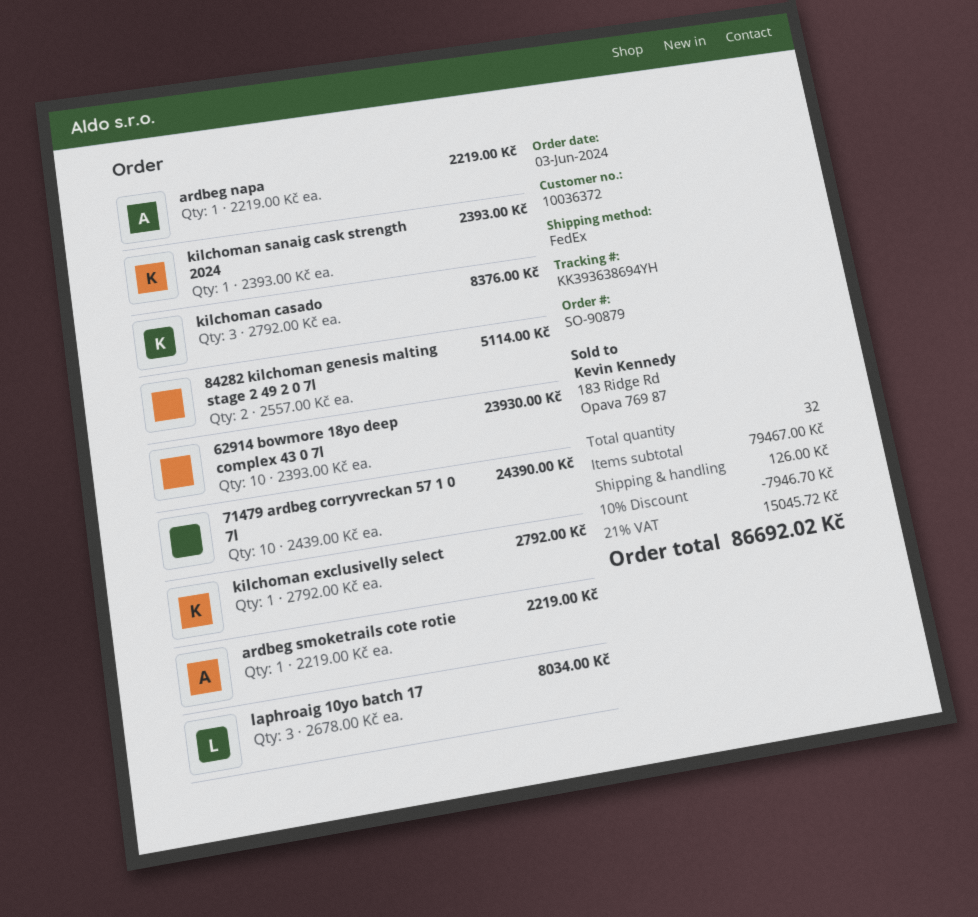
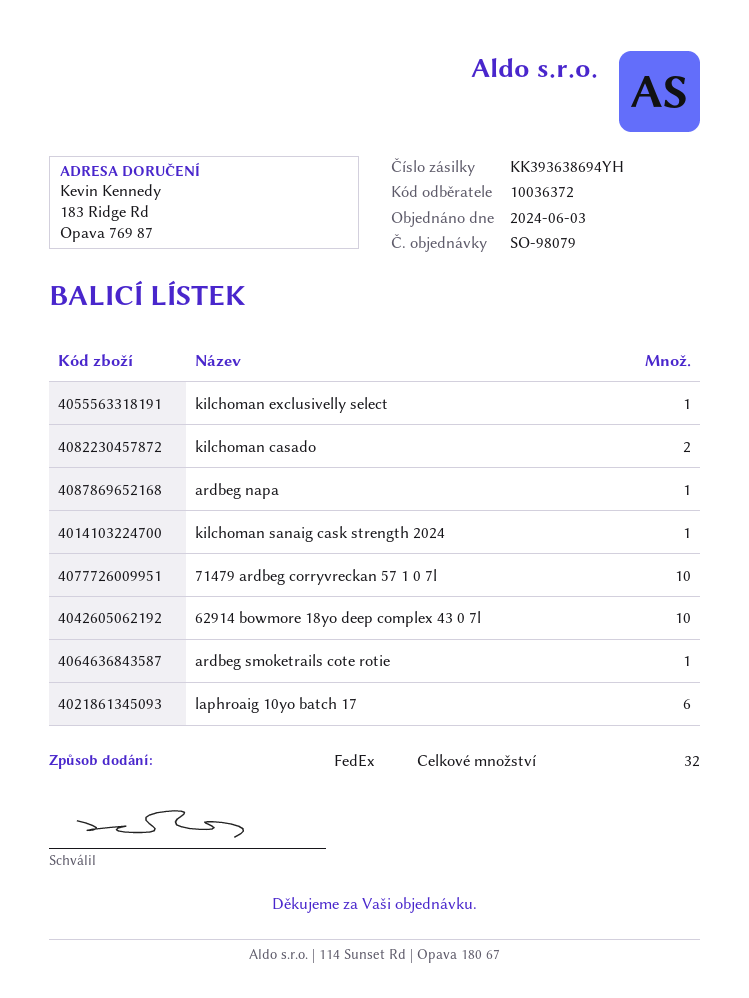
order number: SO-90879 -> SO-98079
kilchoman casado: 3 -> 2
84282 kilchoman genesis malting stage 2 49 2 0 7l: 2 -> none
laphroaig 10yo batch 17: 3 -> 6

